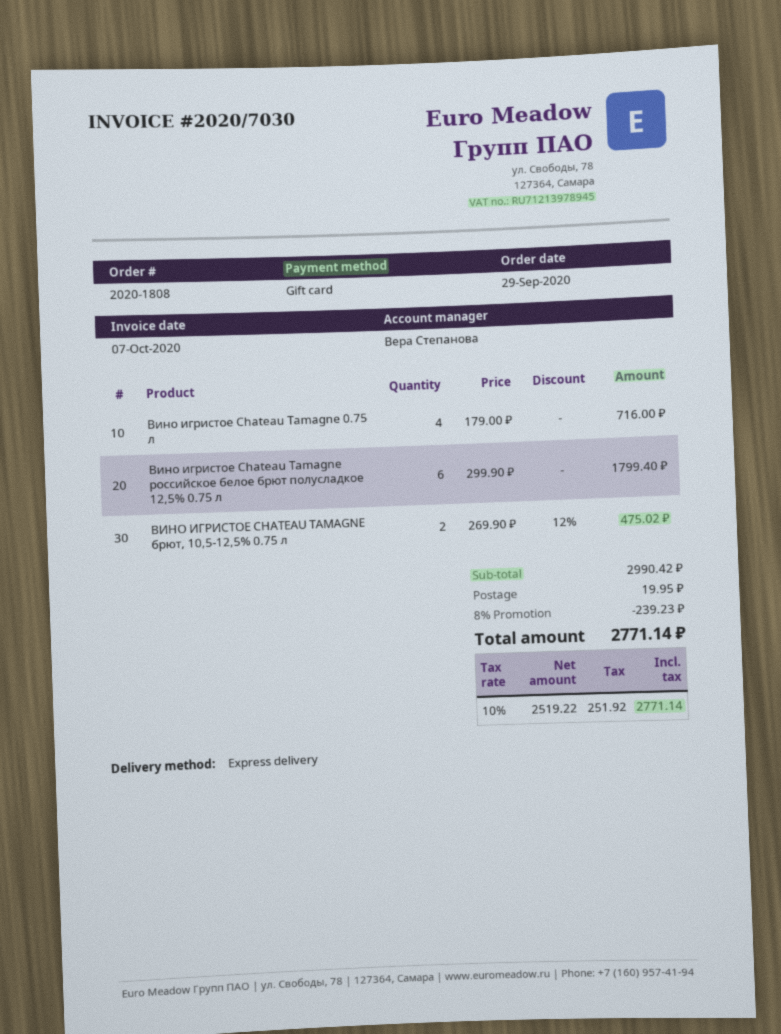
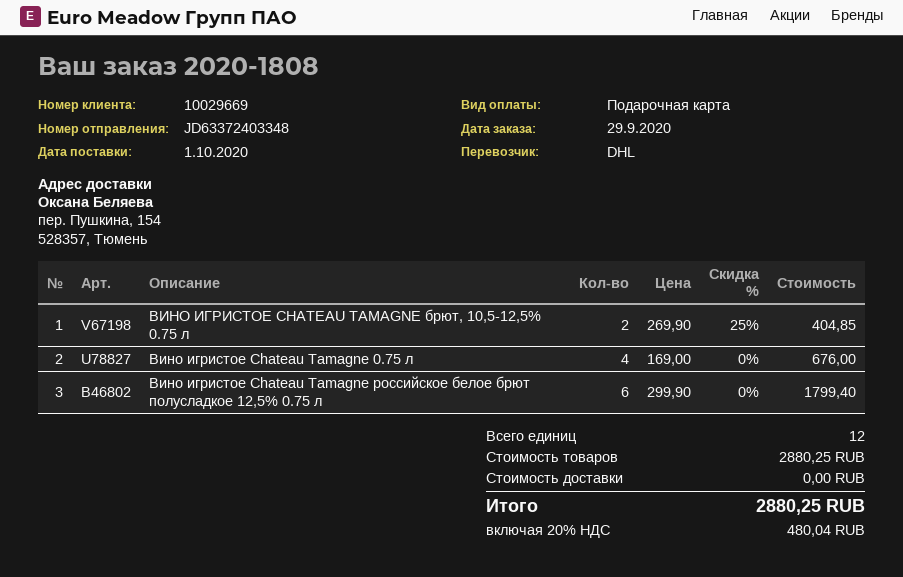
shipping method: express -> DHL
Вино игристое Chateau Tamagne 0.75 л: 4 x 179.00 = 716.00 -> 4 x 169.00 = 676.00
ВИНО ИГРИСТОЕ CHATEAU TAMAGNE брют, 10,5-12,5% 0.75 л: 2 x 269.90 - 12% = 475.02 -> 2 x 269.90 - 25% = 404.85
subtotal: 2990.42 -> 2880.25
discount: 8% = 239.23 -> none
shipping: 19.95 -> 0.00
tax: 10% = 251.92 -> 20% = 480.04
total: 2771.14 -> 2880.25

